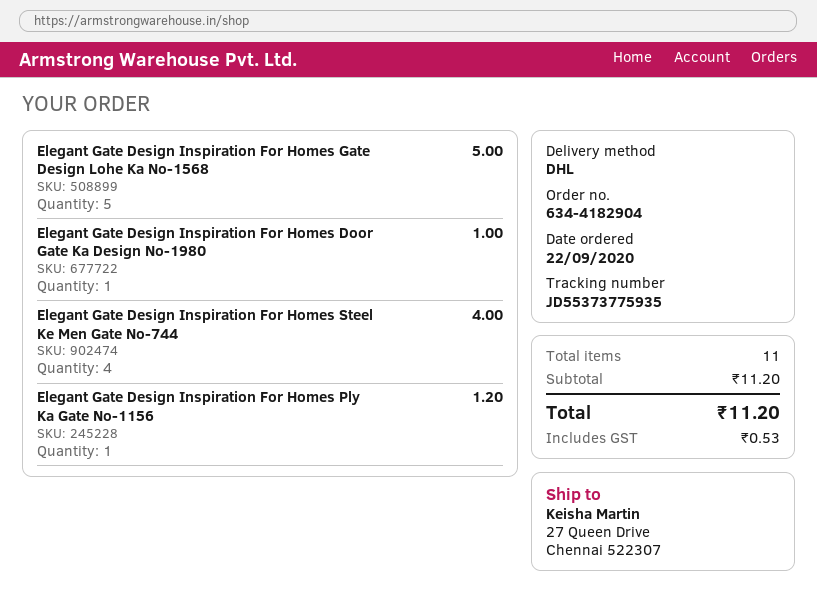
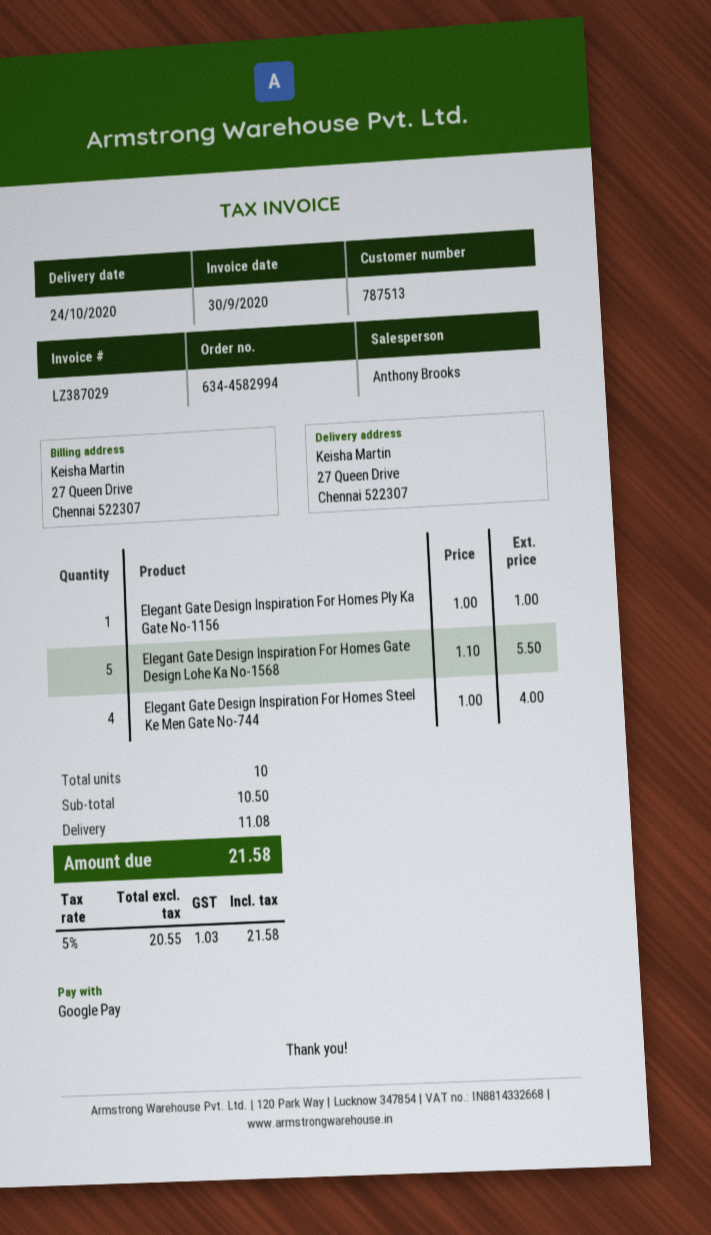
order number: 634-4182904 -> 634-4582994
Elegant Gate Design Inspiration For Homes Gate Design Lohe Ka No-1568: 5 for 5.00 -> 5 for 5.50
Elegant Gate Design Inspiration For Homes Door Gate Ka Design No-1980: 1 for 1.00 -> none
Elegant Gate Design Inspiration For Homes Ply Ka Gate No-1156: 1 for 1.20 -> 1 for 1.00
total quantity: 11 -> 10
subtotal: 11.20 -> 10.50
shipping: none -> 11.08
tax: 0.53 -> 1.03
total: 11.20 -> 21.58

